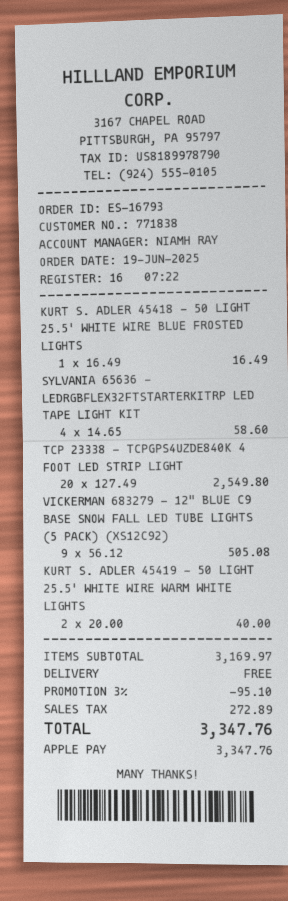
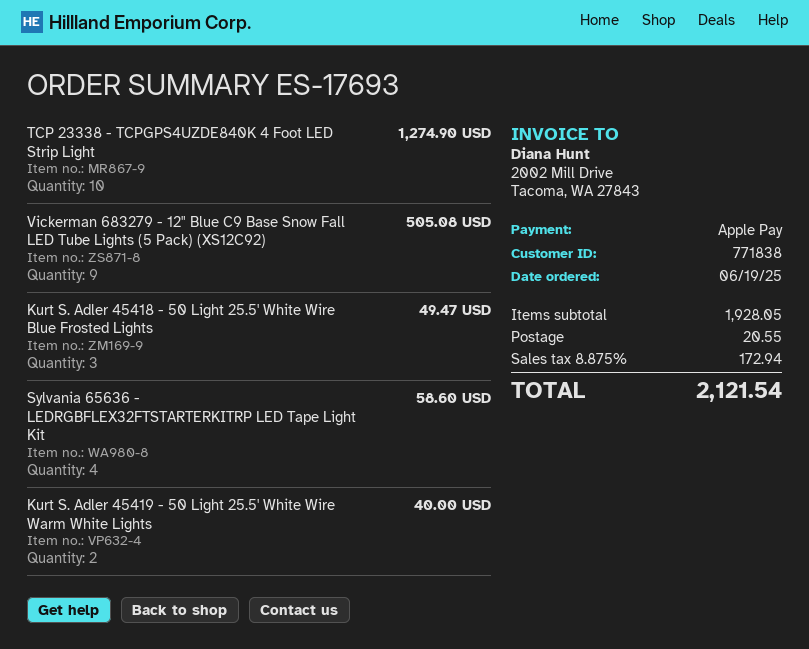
order number: ES-16793 -> ES-17693
KURT S. ADLER 45418 - 50 LIGHT 25.5' WHITE WIRE BLUE FROSTED LIGHTS: 1 for 16.49 -> 3 for 49.47
TCP 23338 - TCPGPS4UZDE840K 4 FOOT LED STRIP LIGHT: 20 for 2549.80 -> 10 for 1274.90
subtotal: 3169.97 -> 1928.05
discount: 3% = 95.10 -> none
shipping: 0.00 -> 20.55
tax: 272.89 -> 172.94
total: 3347.76 -> 2121.54

